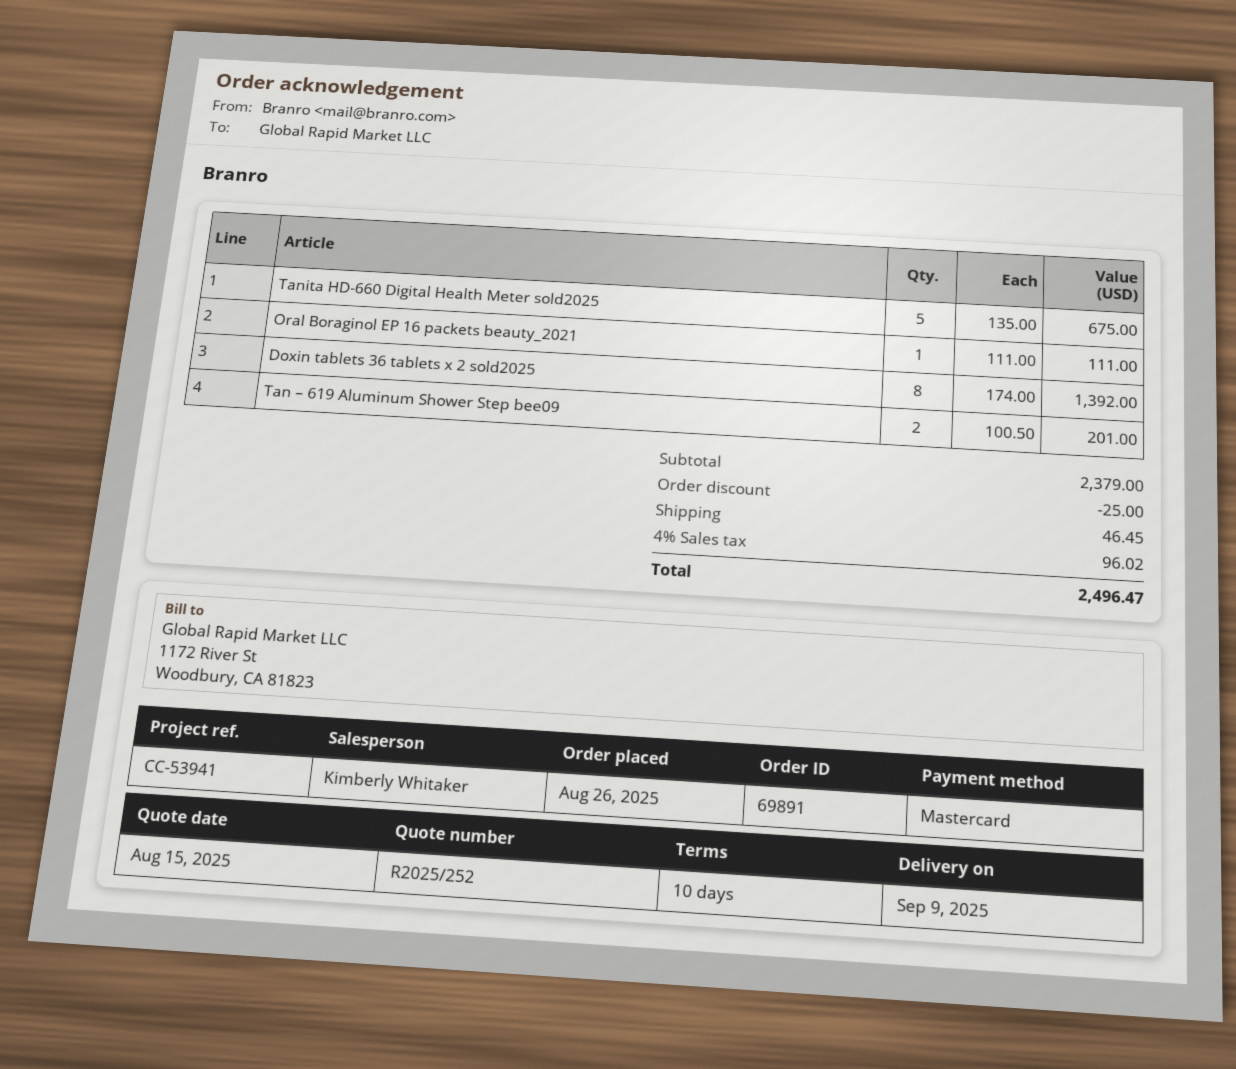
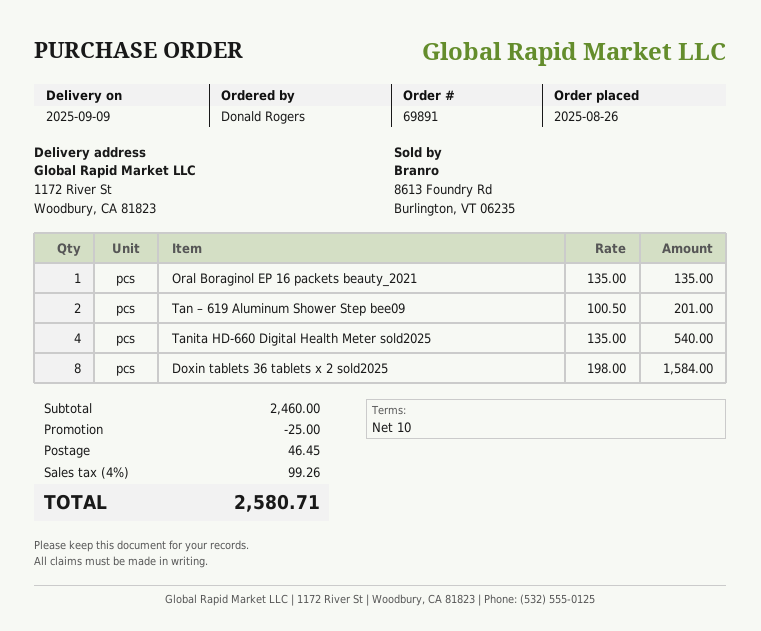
Tanita HD-660 Digital Health Meter sold2025: 5 x 135.00 = 675.00 -> 4 x 135.00 = 540.00
Oral Boraginol EP 16 packets beauty_2021: 1 x 111.00 = 111.00 -> 1 x 135.00 = 135.00
Doxin tablets 36 tablets x 2 sold2025: 8 x 174.00 = 1392.00 -> 8 x 198.00 = 1584.00
subtotal: 2379.00 -> 2460.00
tax: 4% = 96.02 -> 4% = 99.26
total: 2496.47 -> 2580.71

